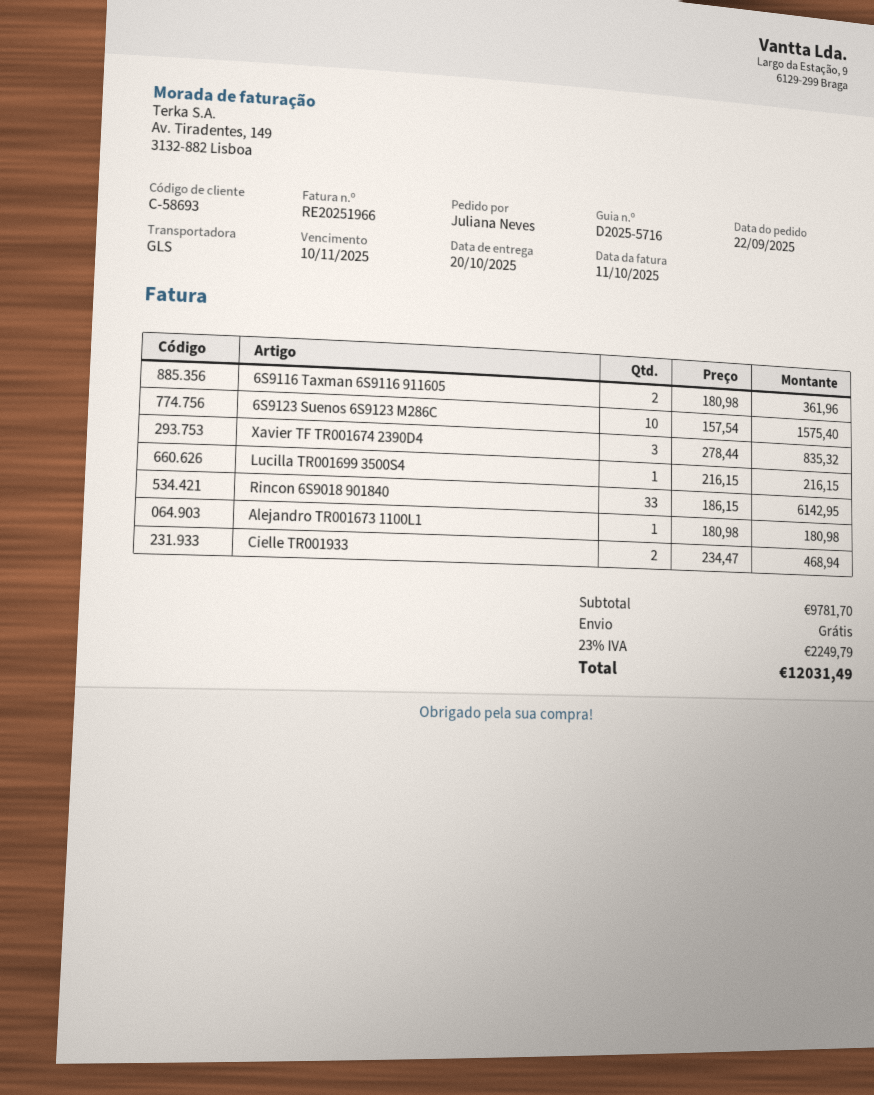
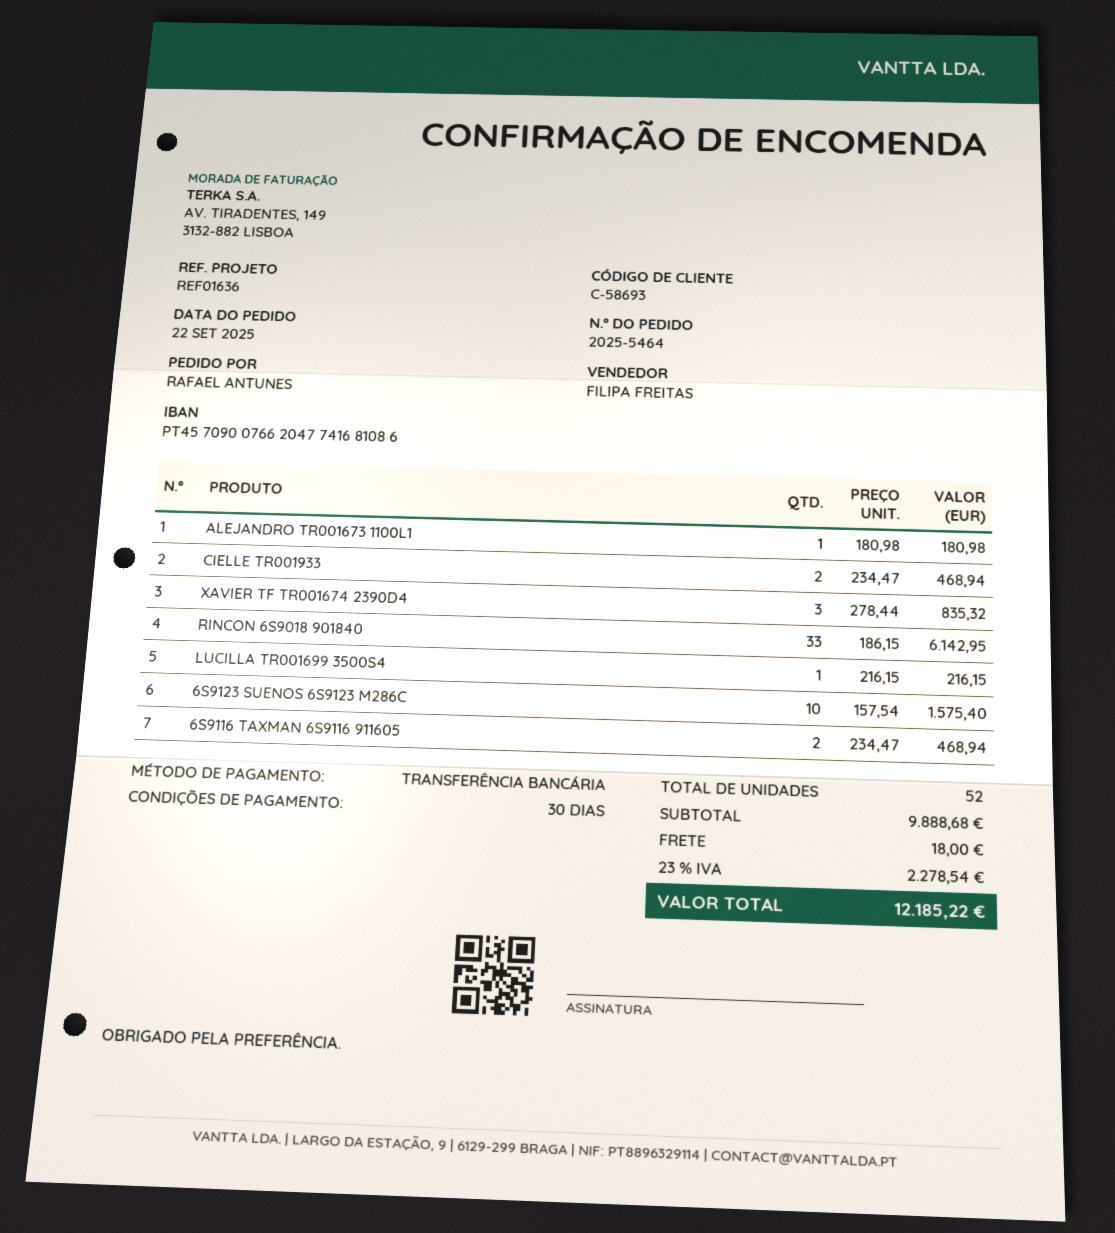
ordered by: Juliana Neves -> RAFAEL ANTUNES
6S9116 Taxman 6S9116 911605: 2 x 180.98 = 361.96 -> 2 x 234.47 = 468.94
subtotal: 9781.70 -> 9888.68
shipping: 0.00 -> 18.00
tax: 23% = 2249.79 -> 23% = 2278.54
total: 12031.49 -> 12185.22

